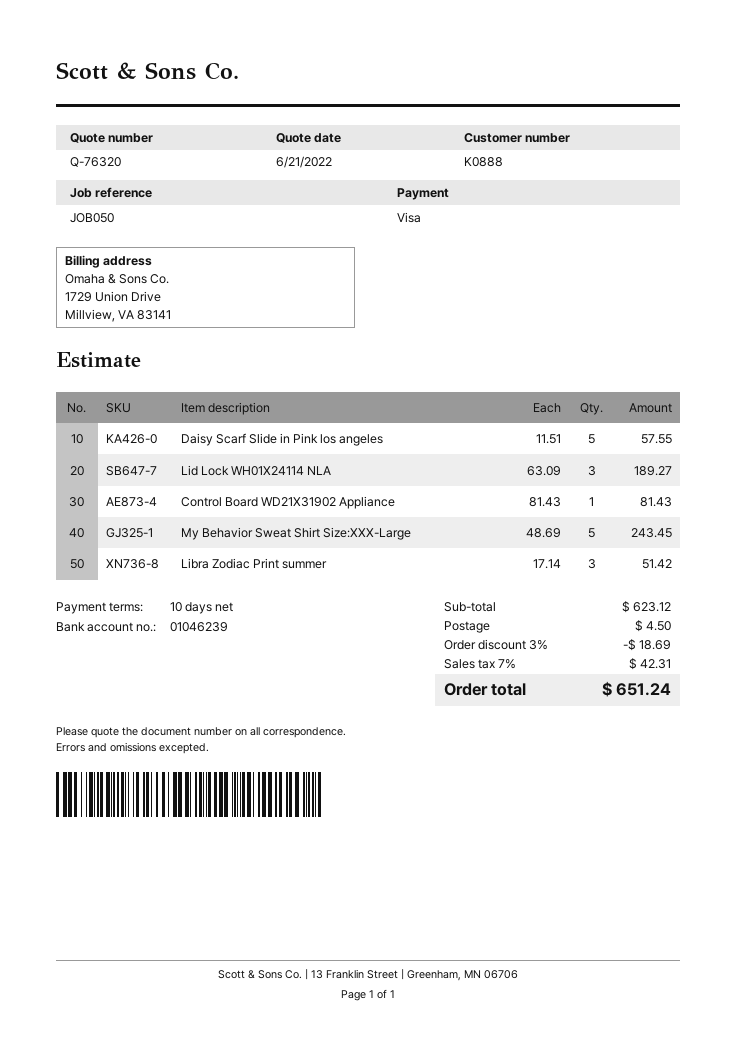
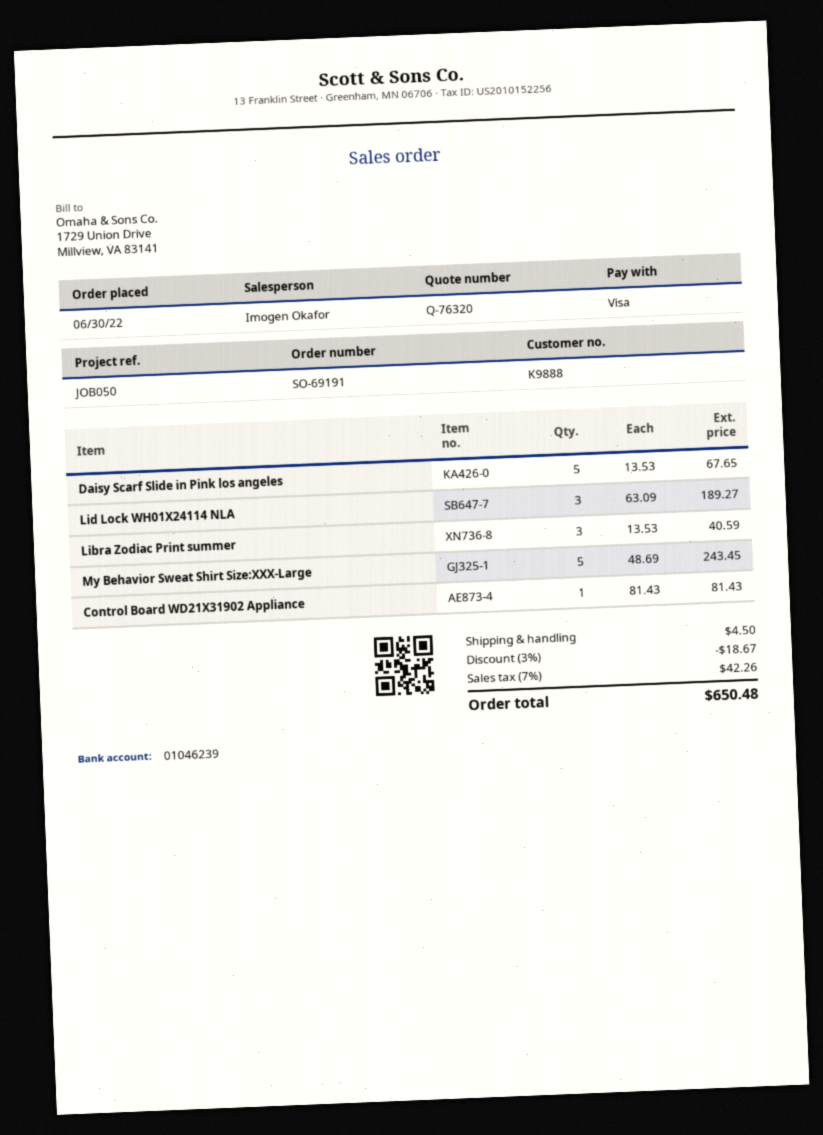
customer number: K0888 -> K9888
Daisy Scarf Slide in Pink los angeles: 5 x 11.51 = 57.55 -> 5 x 13.53 = 67.65
Libra Zodiac Print summer: 3 x 17.14 = 51.42 -> 3 x 13.53 = 40.59
discount: 3% = 18.69 -> 3% = 18.67
tax: 7% = 42.31 -> 7% = 42.26
total: 651.24 -> 650.48

